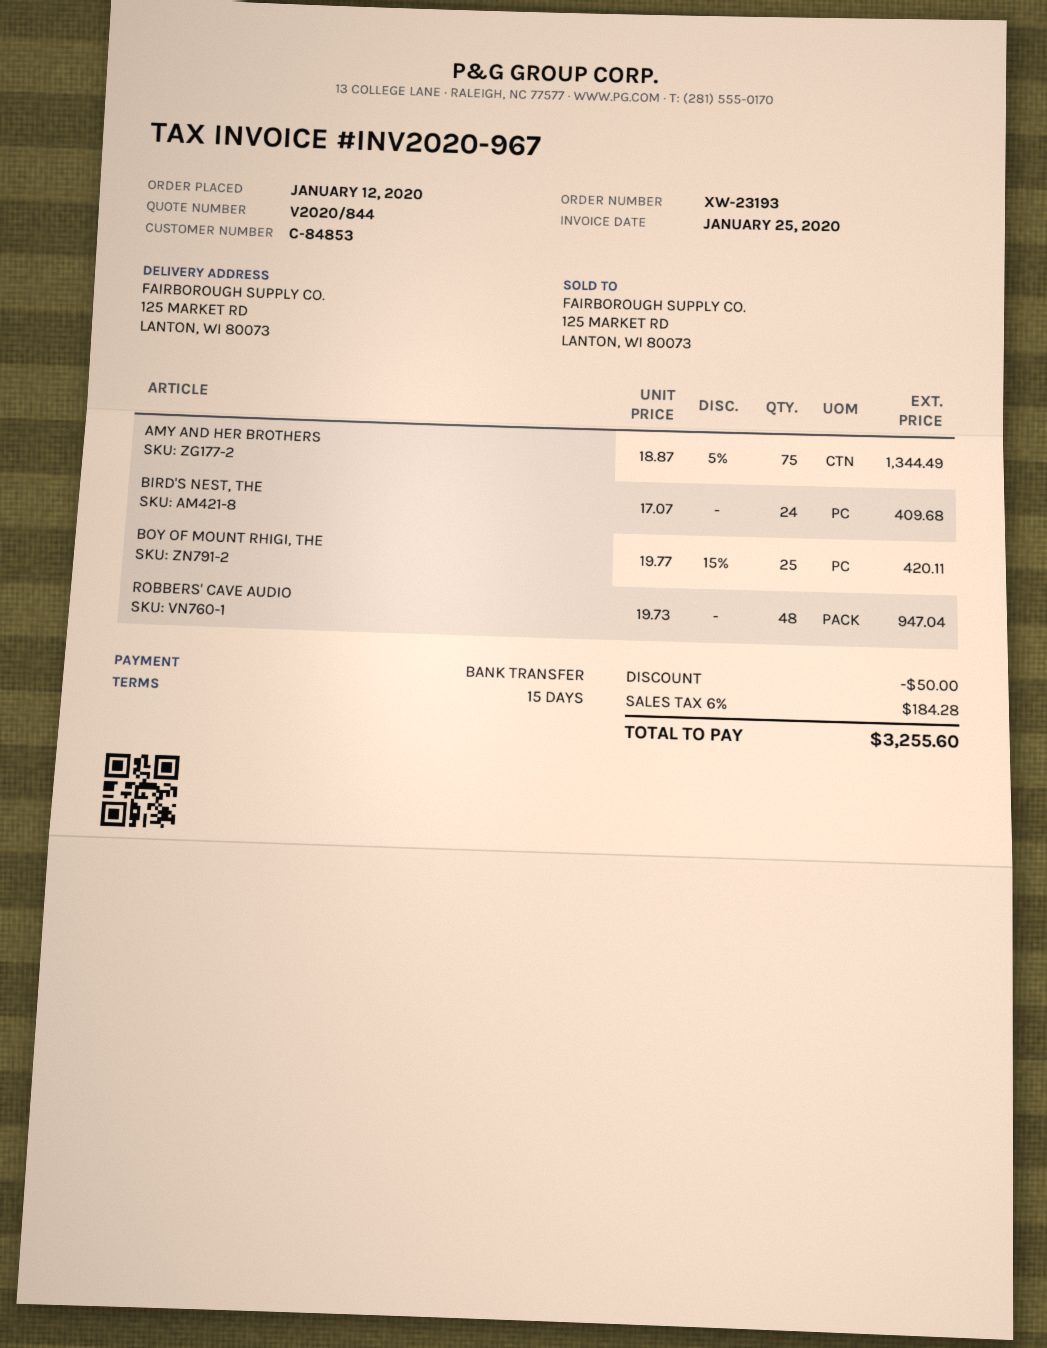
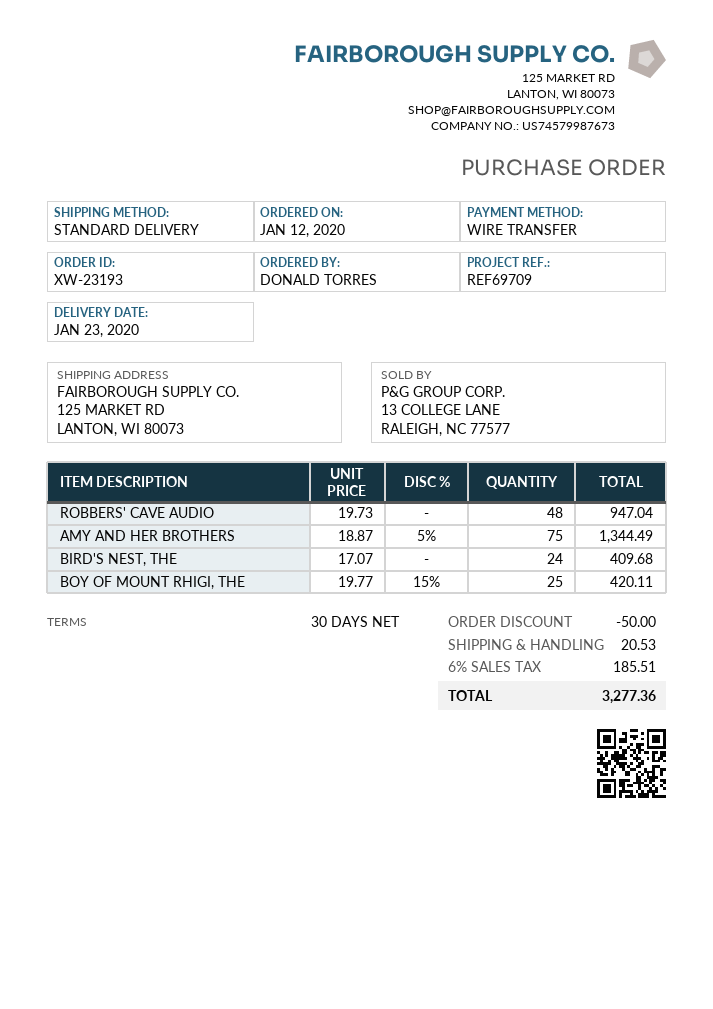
payment terms: 15 days -> 30 days
shipping: none -> 20.53
tax: 6% = 184.28 -> 6% = 185.51
total: 3255.60 -> 3277.36

